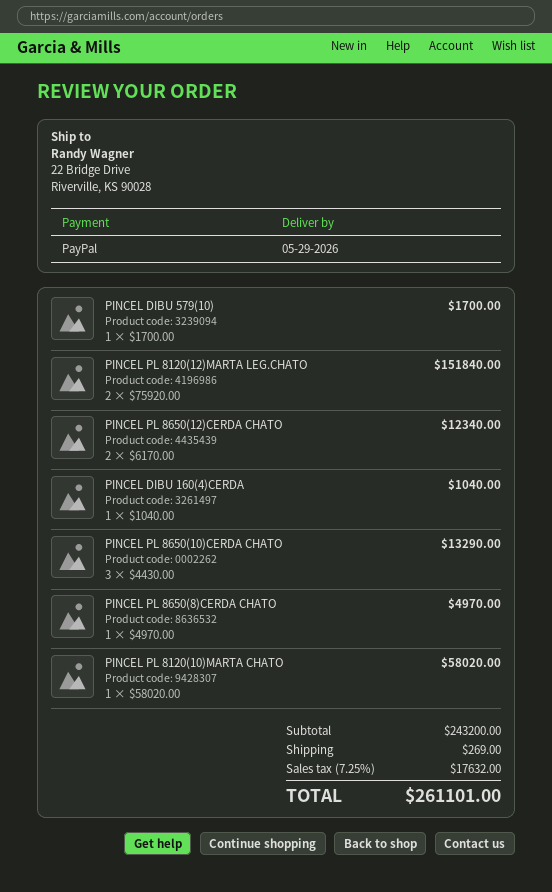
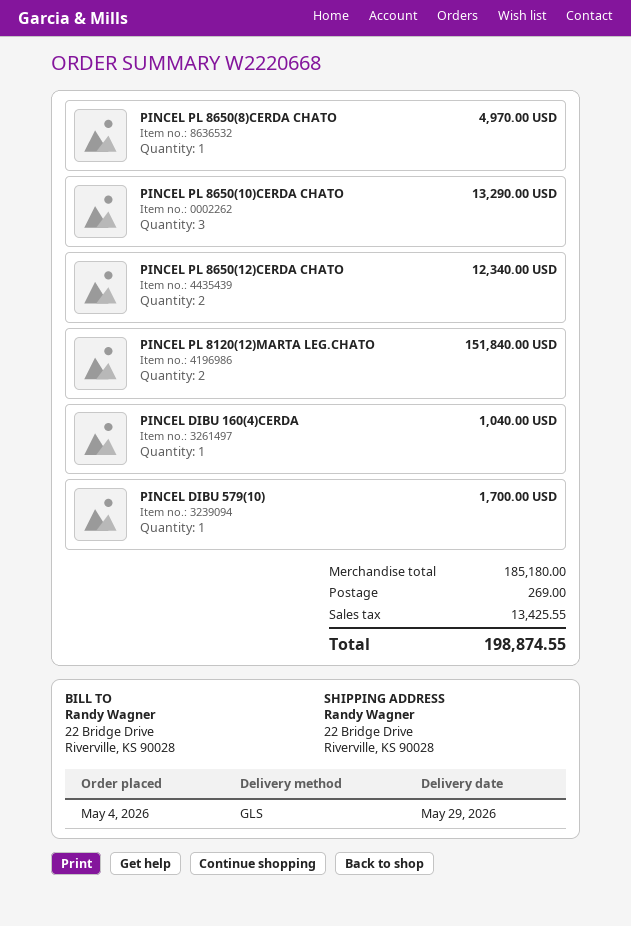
PINCEL PL 8120(10)MARTA CHATO: 1 for 58020.00 -> none
subtotal: 243200.00 -> 185180.00
tax: 17632.00 -> 13425.55
total: 261101.00 -> 198874.55

